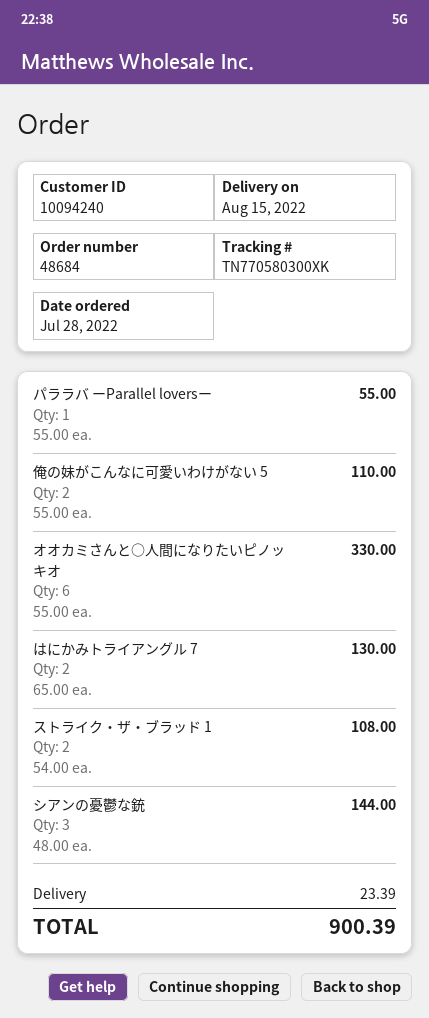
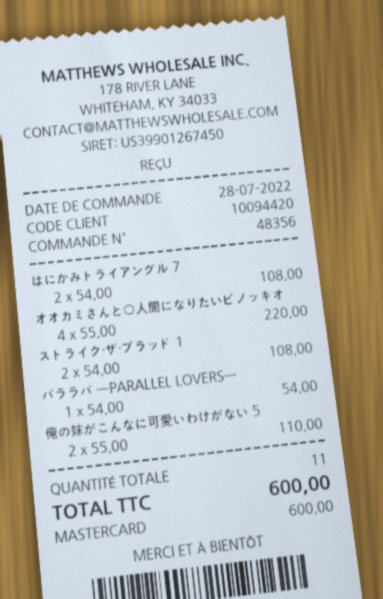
order number: 48684 -> 48356
customer number: 10094240 -> 10094420
パララバ ーParallel loversー: 1 x 55.00 = 55.00 -> 1 x 54.00 = 54.00
オオカミさんと○人間になりたいピノッキオ: 6 x 55.00 = 330.00 -> 4 x 55.00 = 220.00
はにかみトライアングル 7: 2 x 65.00 = 130.00 -> 2 x 54.00 = 108.00
シアンの憂鬱な銃: 3 x 48.00 = 144.00 -> none
shipping: 23.39 -> none
total: 900.39 -> 600.00

